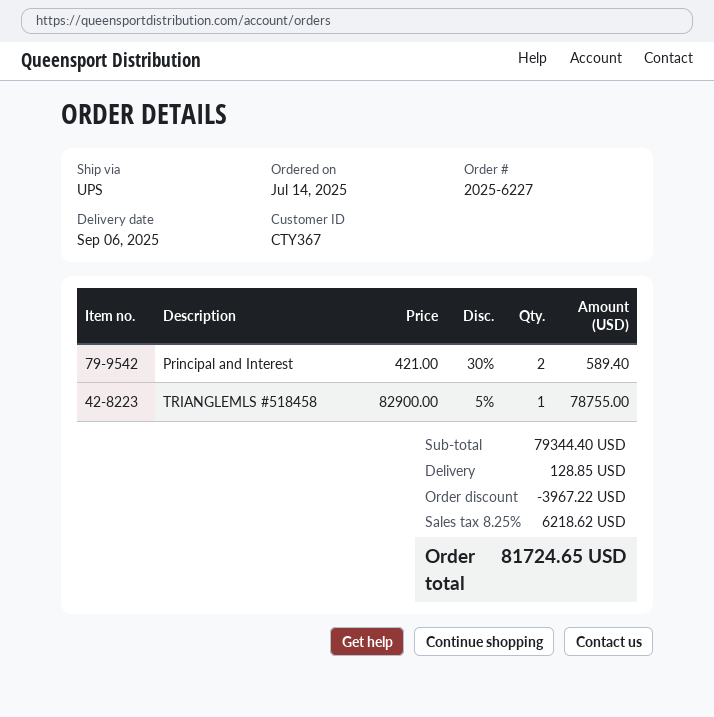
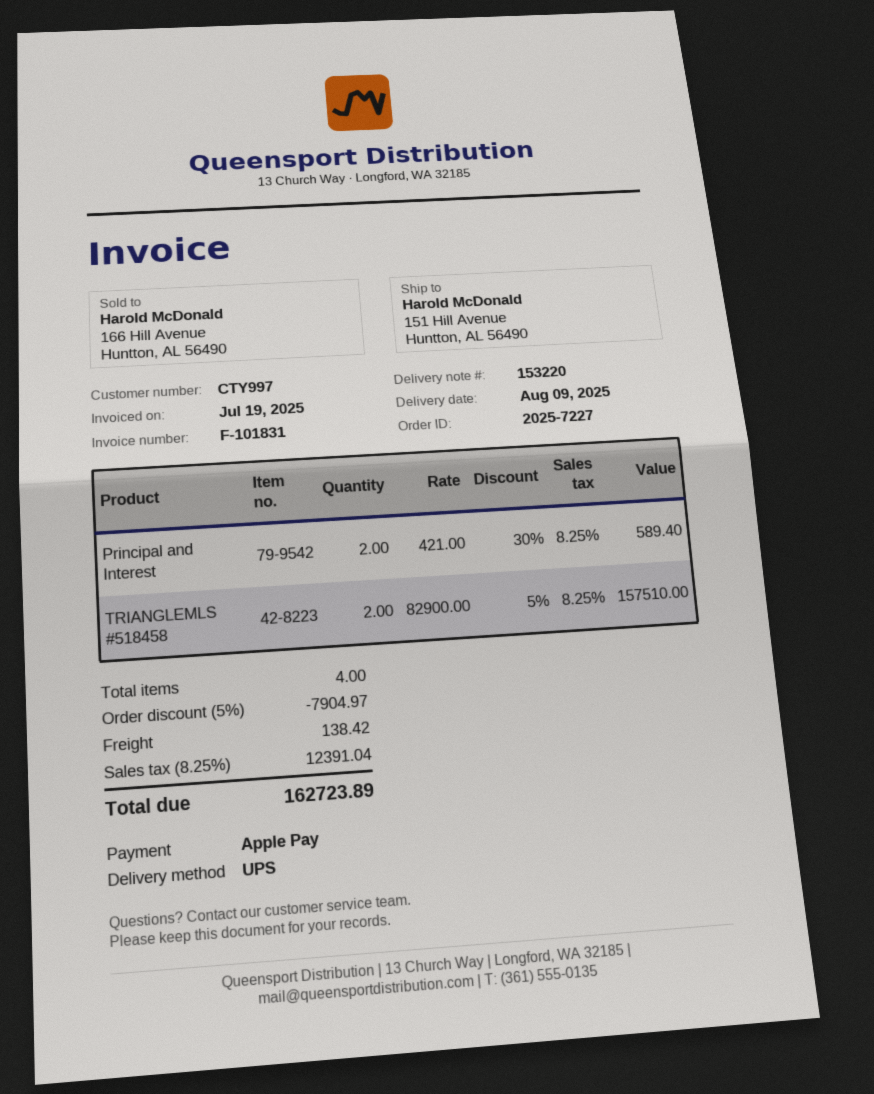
order number: 2025-6227 -> 2025-7227
delivery date: 2025-09-06 -> 2025-08-09
customer number: CTY367 -> CTY997
TRIANGLEMLS #518458: 1 x 82900.00 - 5% = 78755.00 -> 2 x 82900.00 - 5% = 157510.00
discount: 3967.22 -> 7904.97
shipping: 128.85 -> 138.42
tax: 8.25% = 6218.62 -> 8.25% = 12391.04
total: 81724.65 -> 162723.89

